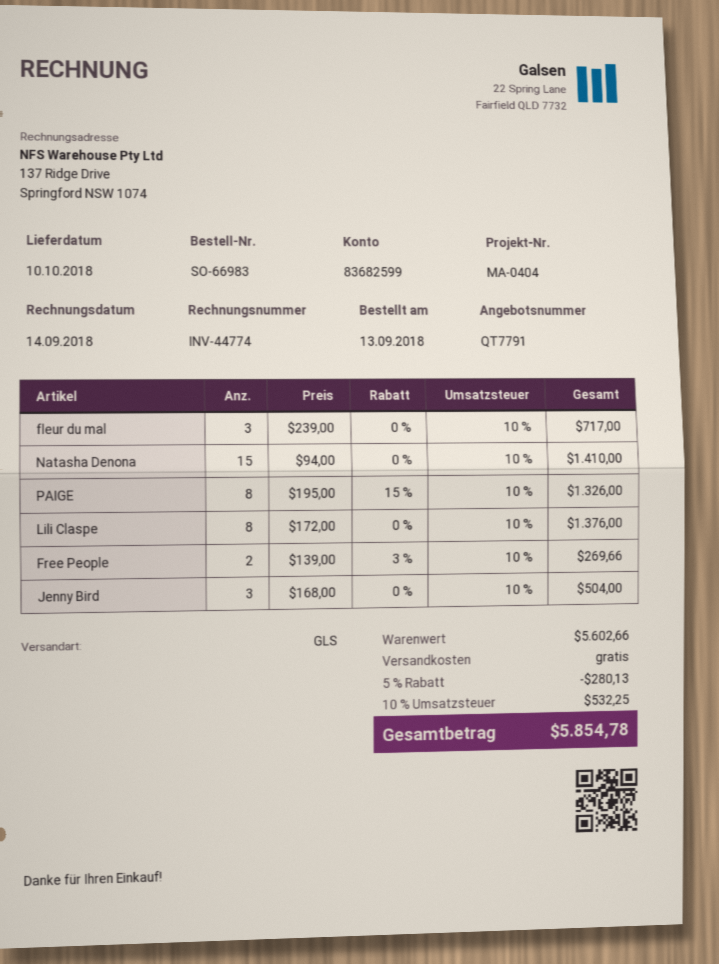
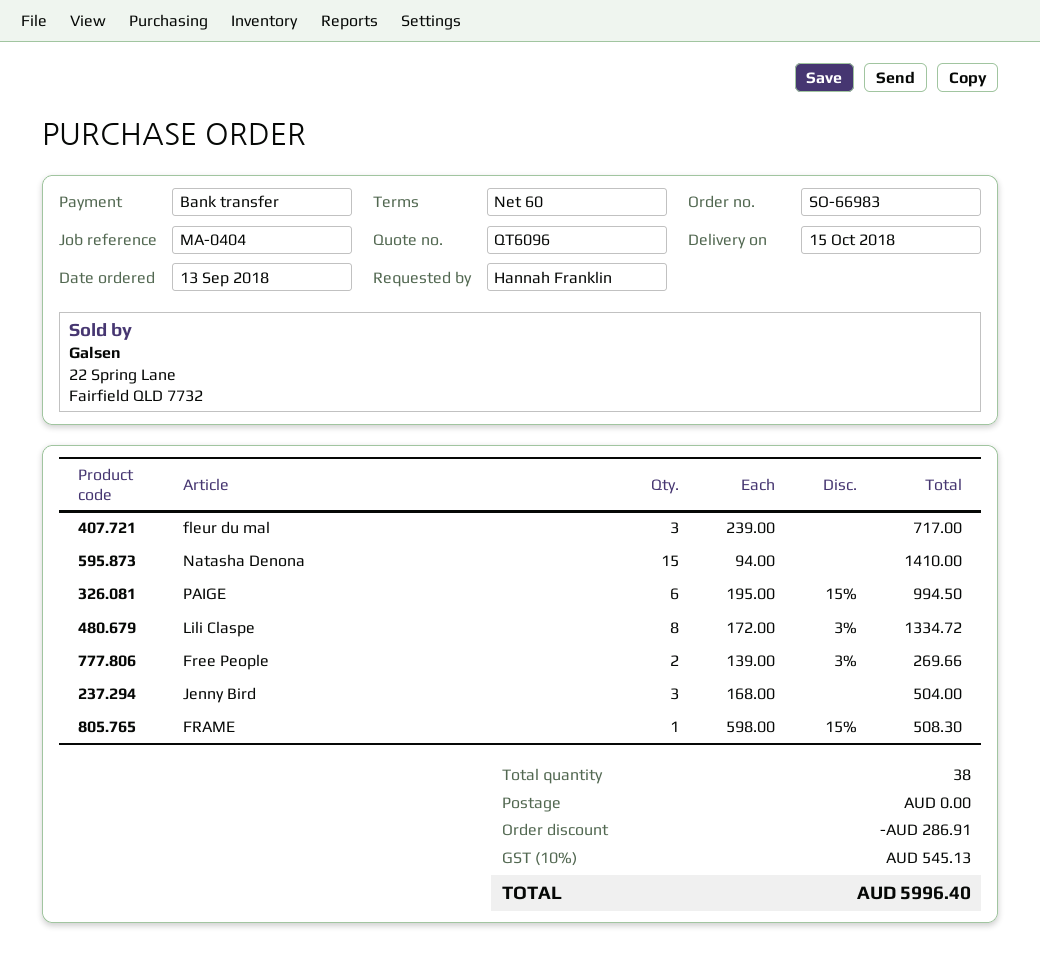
quote number: QT7791 -> QT6096
delivery date: 2018-10-10 -> 2018-10-15
PAIGE: 8 x 195.00 - 15% = 1326.00 -> 6 x 195.00 - 15% = 994.50
Lili Claspe: 8 x 172.00 = 1376.00 -> 8 x 172.00 - 3% = 1334.72
FRAME: none -> 1 x 598.00 - 15% = 508.30
discount: 280.13 -> 286.91
tax: 10% = 532.25 -> 10% = 545.13
total: 5854.78 -> 5996.40

